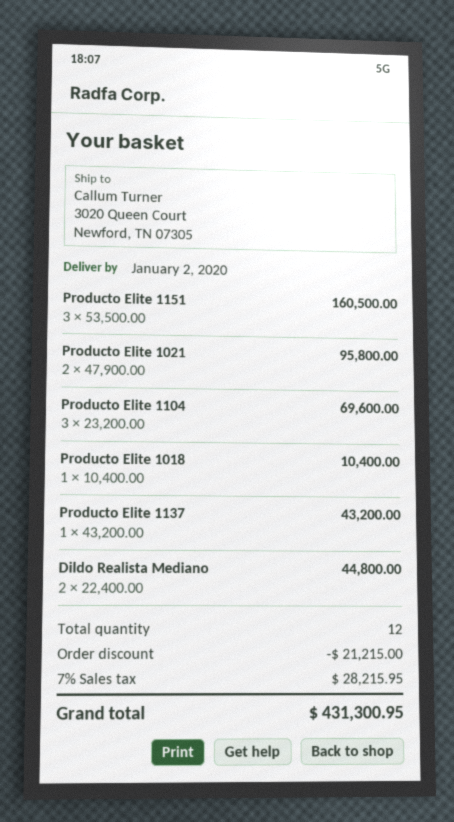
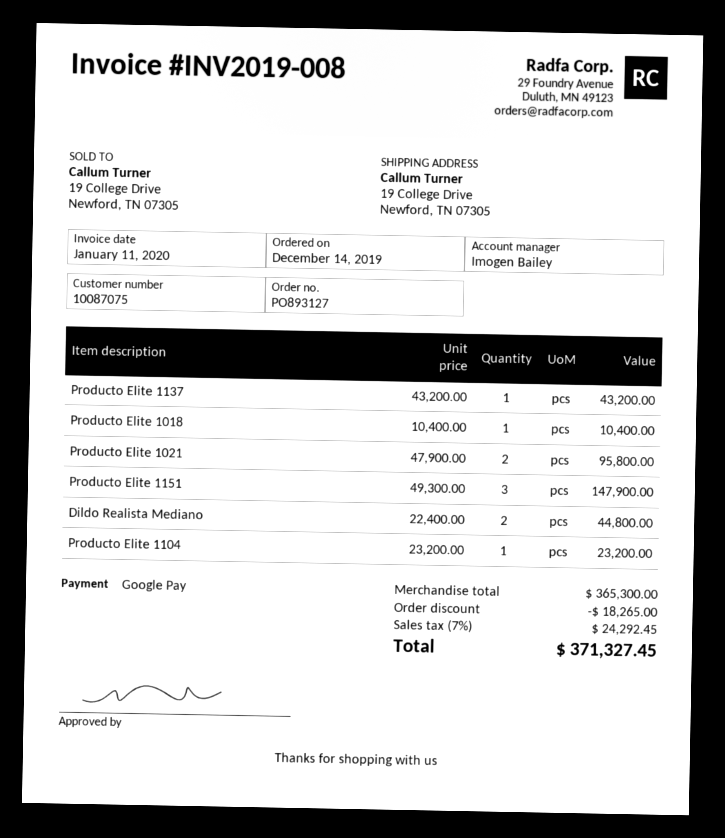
ship to: 3020 Queen Court, Newford, TN 07305 -> 19 College Drive, Newford, TN 07305
Producto Elite 1151: 3 x 53500.00 = 160500.00 -> 3 x 49300.00 = 147900.00
Producto Elite 1104: 3 x 23200.00 = 69600.00 -> 1 x 23200.00 = 23200.00
discount: 21215.00 -> 18265.00
tax: 7% = 28215.95 -> 7% = 24292.45
total: 431300.95 -> 371327.45

